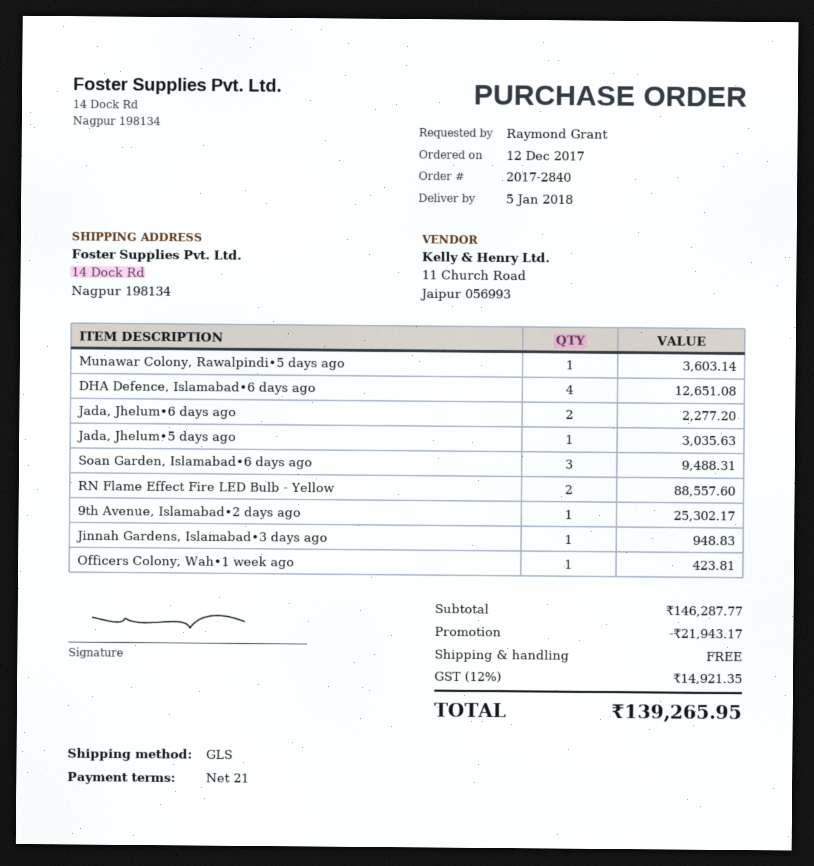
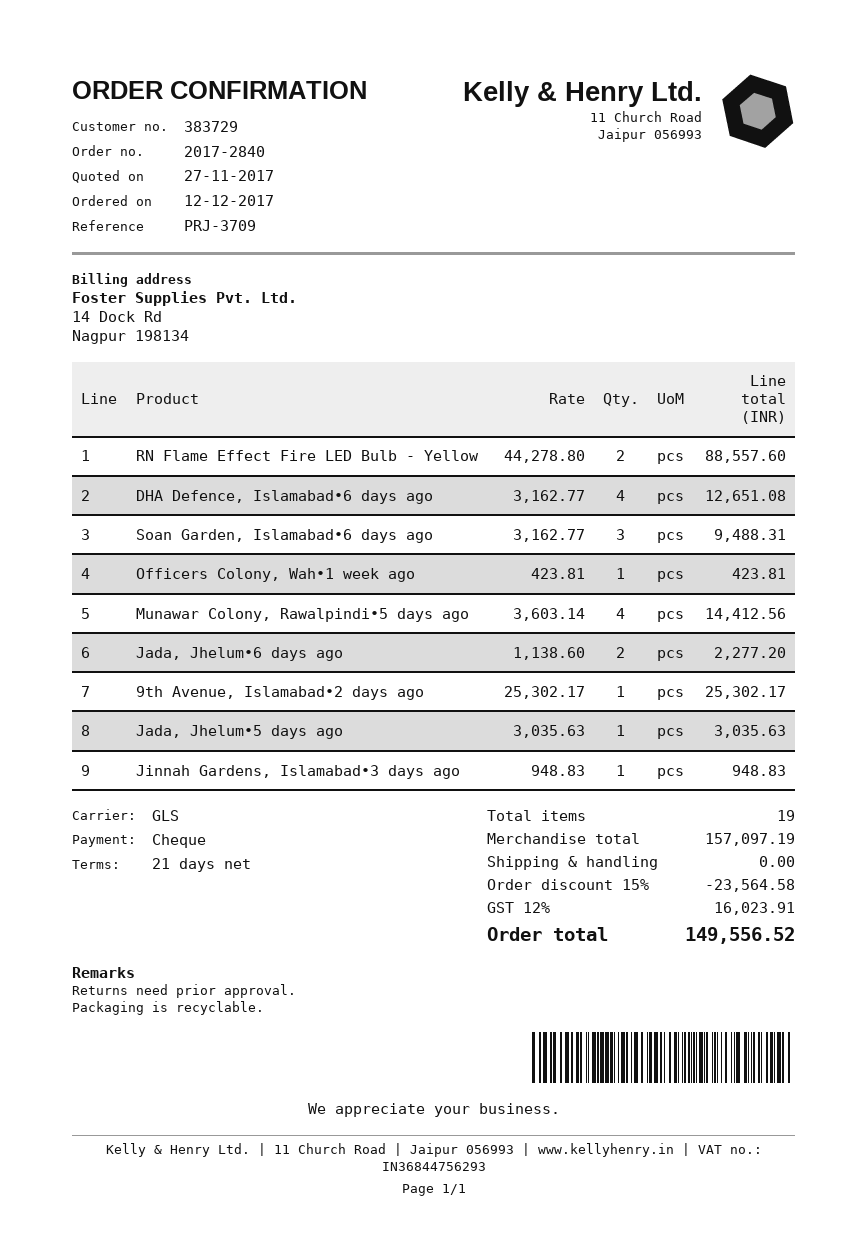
Munawar Colony, Rawalpindi•5 days ago: 1 for 3603.14 -> 4 for 14412.56
subtotal: 146287.77 -> 157097.19
discount: 21943.17 -> 23564.58
tax: 12% = 14921.35 -> 12% = 16023.91
total: 139265.95 -> 149556.52

